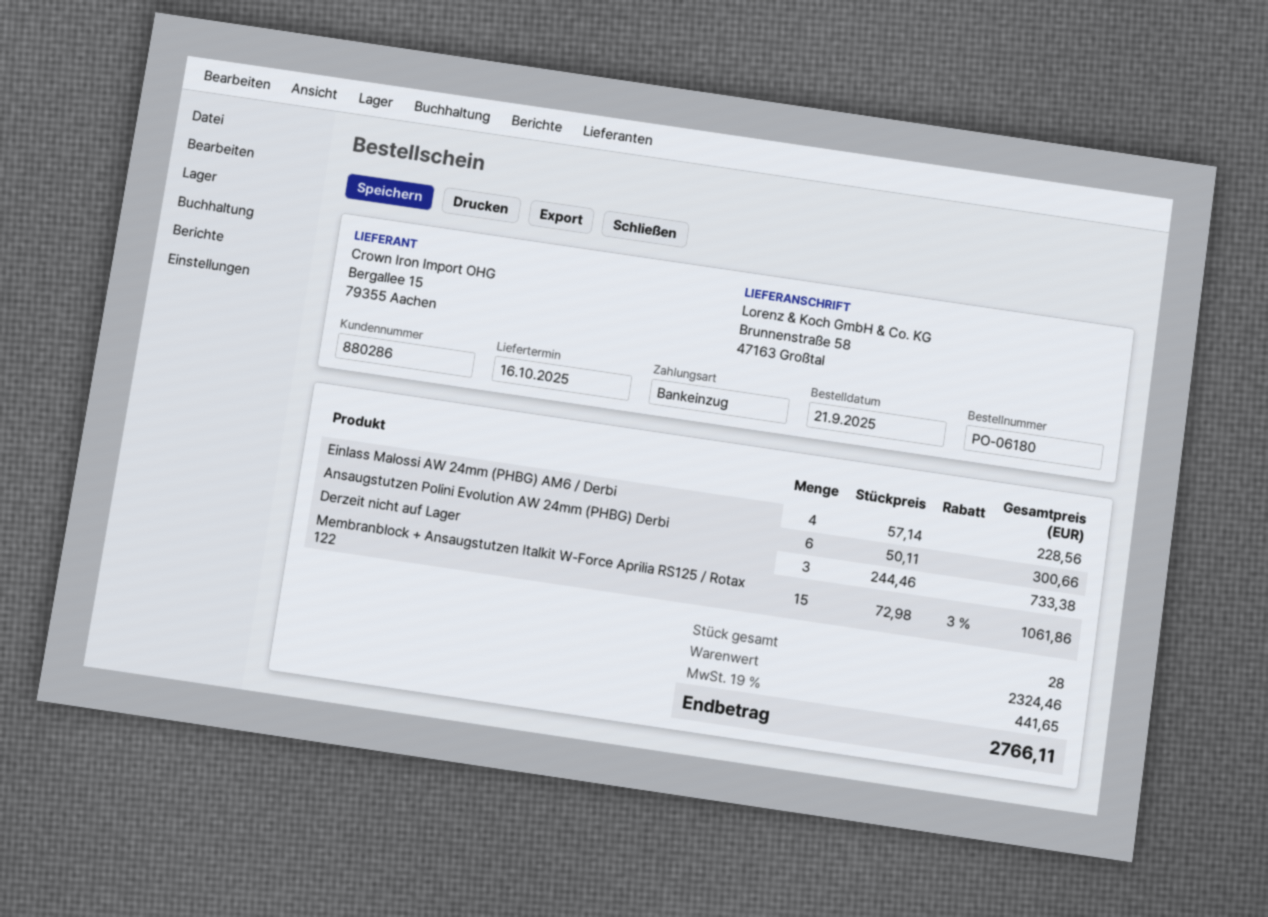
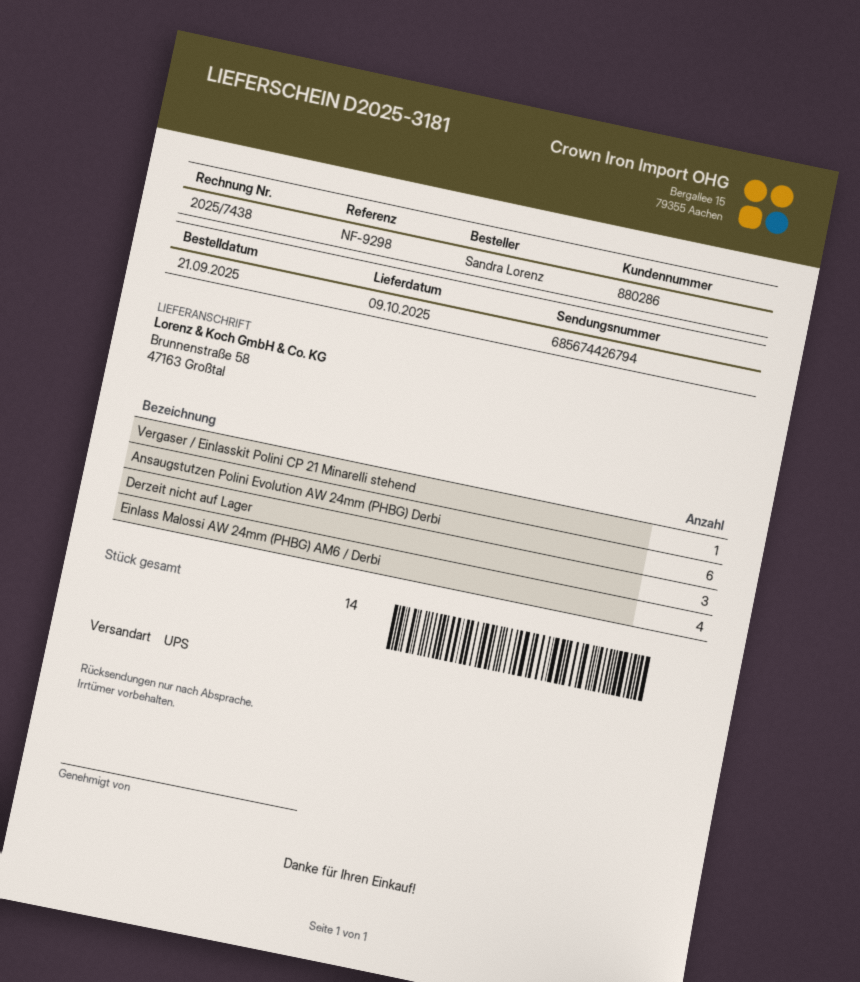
delivery date: 2025-10-16 -> 2025-10-09
Membranblock + Ansaugstutzen Italkit W-Force Aprilia RS125 / Rotax 122: 15 -> none
Vergaser / Einlasskit Polini CP 21 Minarelli stehend: none -> 1
total quantity: 28 -> 14

